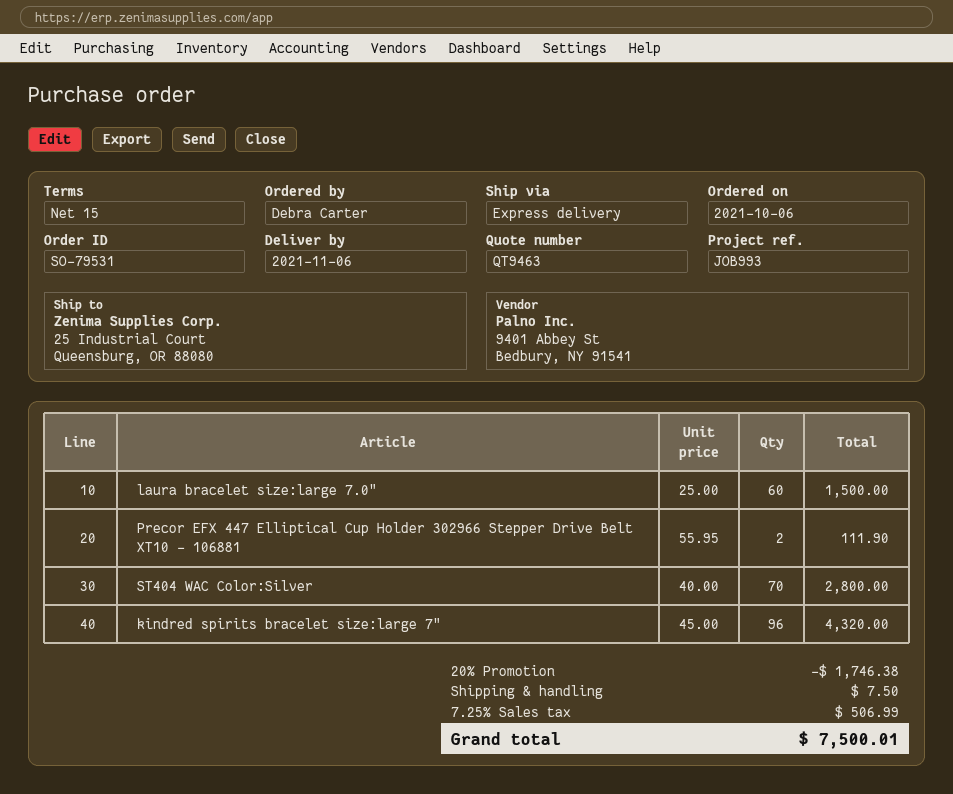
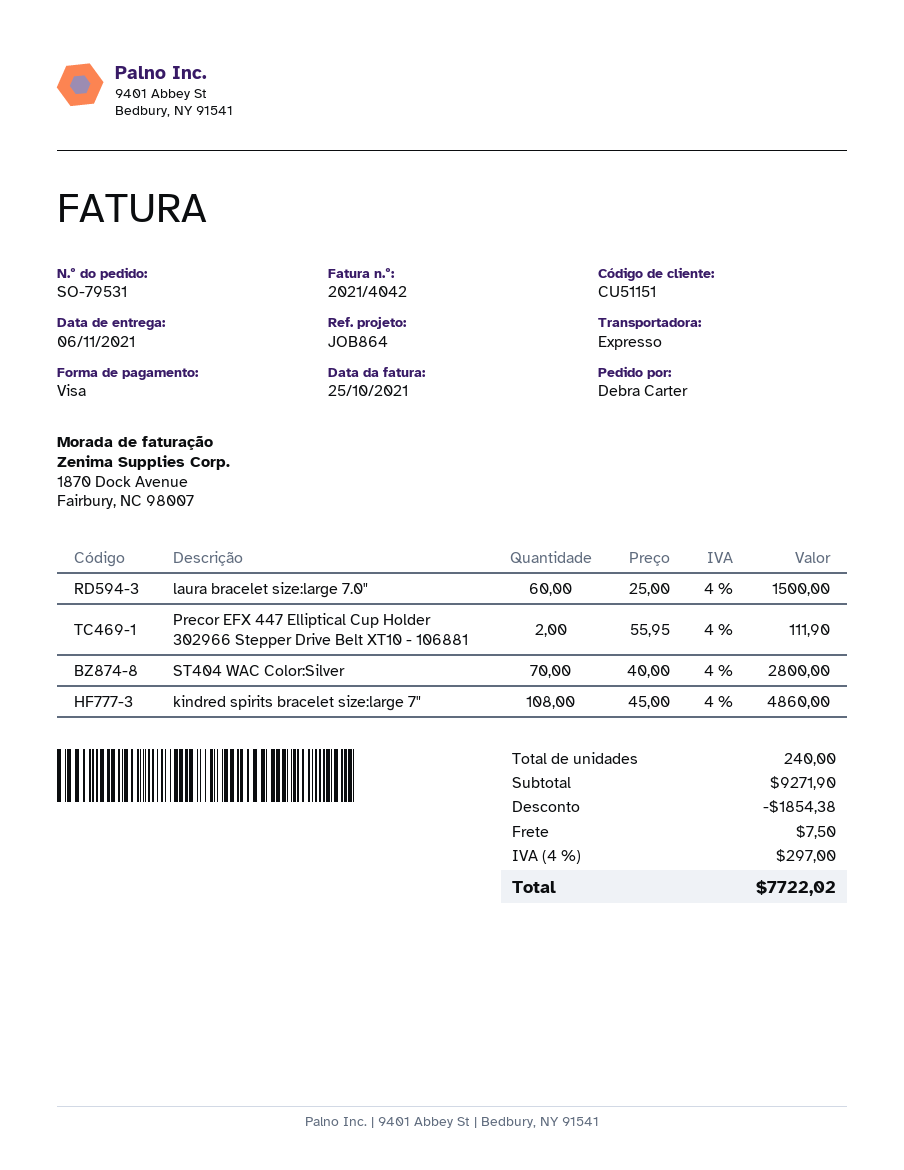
reference: JOB993 -> JOB864
kindred spirits bracelet size:large 7": 96 x 45.00 = 4320.00 -> 108 x 45.00 = 4860.00
discount: 1746.38 -> 1854.38
tax: 7.25% = 506.99 -> 4% = 297.00
total: 7500.01 -> 7722.02

